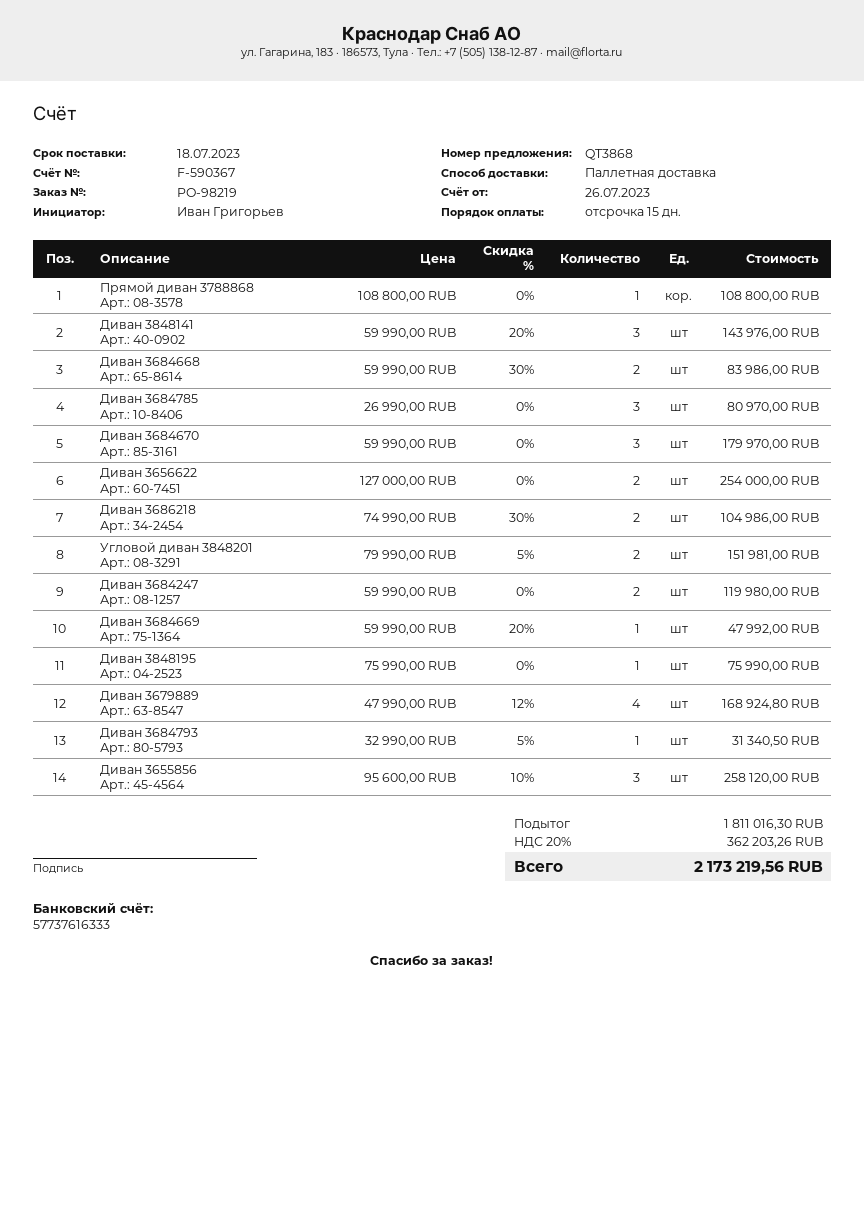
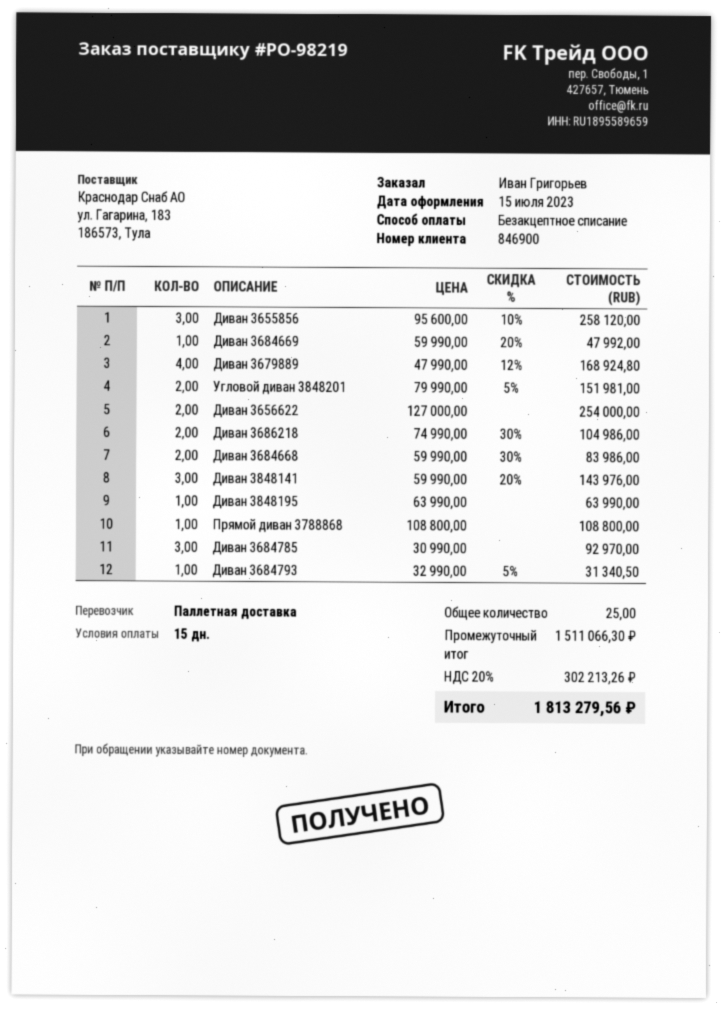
Диван 3684785: 3 x 26990.00 = 80970.00 -> 3 x 30990.00 = 92970.00
Диван 3684670: 3 x 59990.00 = 179970.00 -> none
Диван 3684247: 2 x 59990.00 = 119980.00 -> none
Диван 3848195: 1 x 75990.00 = 75990.00 -> 1 x 63990.00 = 63990.00
subtotal: 1811016.30 -> 1511066.30
tax: 20% = 362203.26 -> 20% = 302213.26
total: 2173219.56 -> 1813279.56

